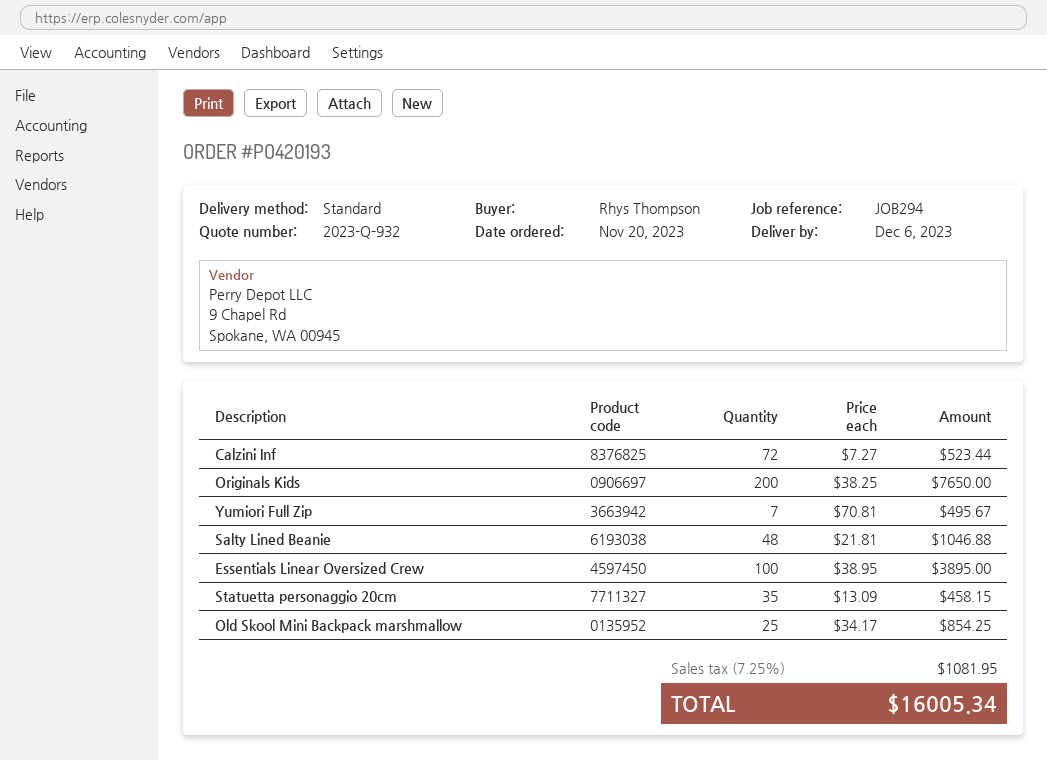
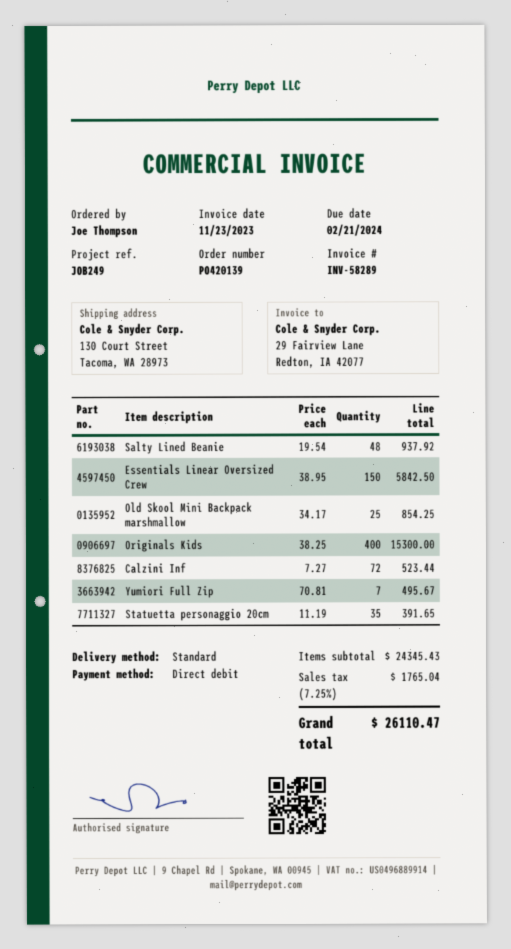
order number: PO420193 -> PO420139
reference: JOB294 -> JOB249
ordered by: Rhys Thompson -> Joe Thompson
Originals Kids: 200 x 38.25 = 7650.00 -> 400 x 38.25 = 15300.00
Salty Lined Beanie: 48 x 21.81 = 1046.88 -> 48 x 19.54 = 937.92
Essentials Linear Oversized Crew: 100 x 38.95 = 3895.00 -> 150 x 38.95 = 5842.50
Statuetta personaggio 20cm: 35 x 13.09 = 458.15 -> 35 x 11.19 = 391.65
tax: 7.25% = 1081.95 -> 7.25% = 1765.04
total: 16005.34 -> 26110.47

